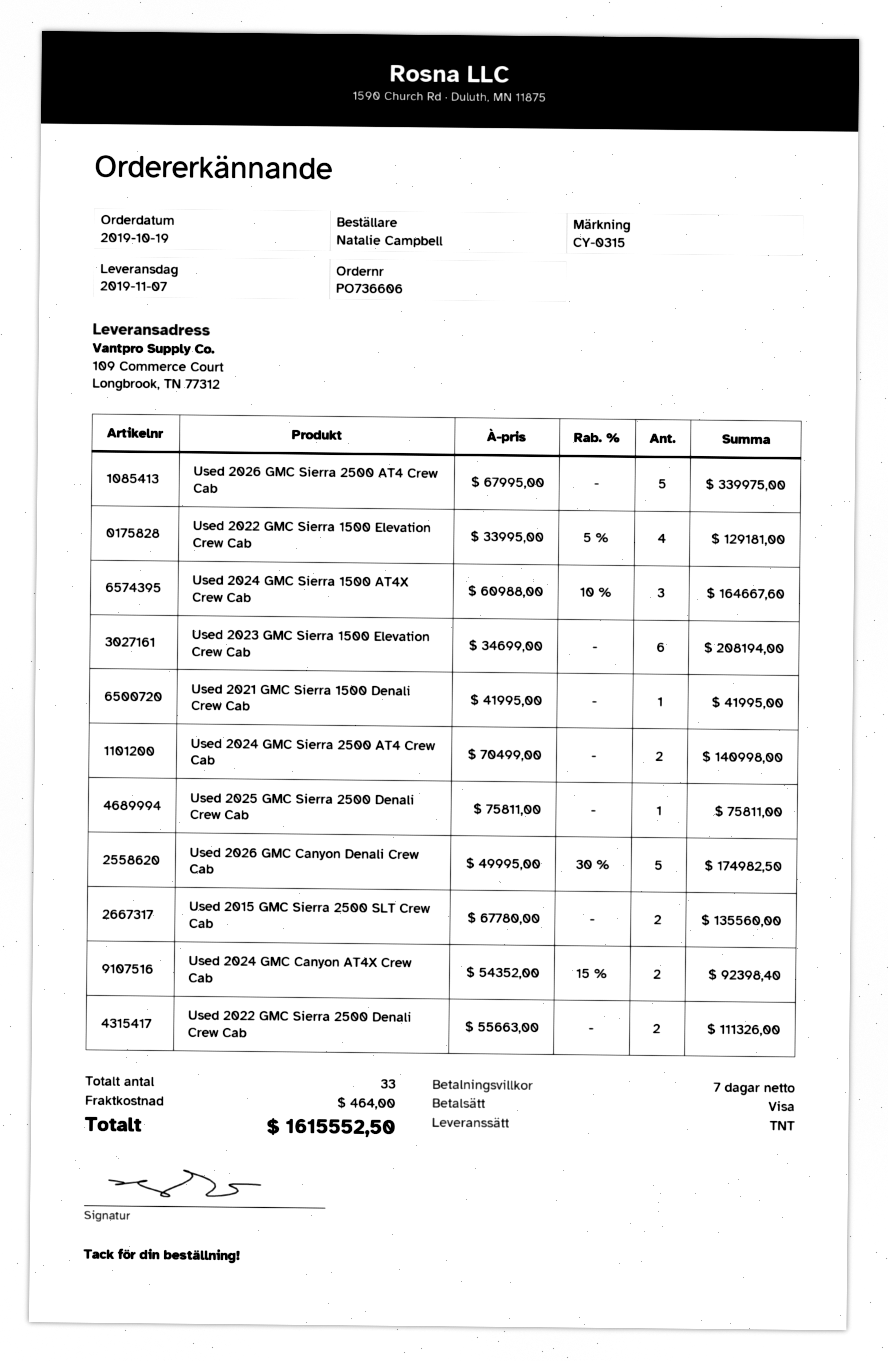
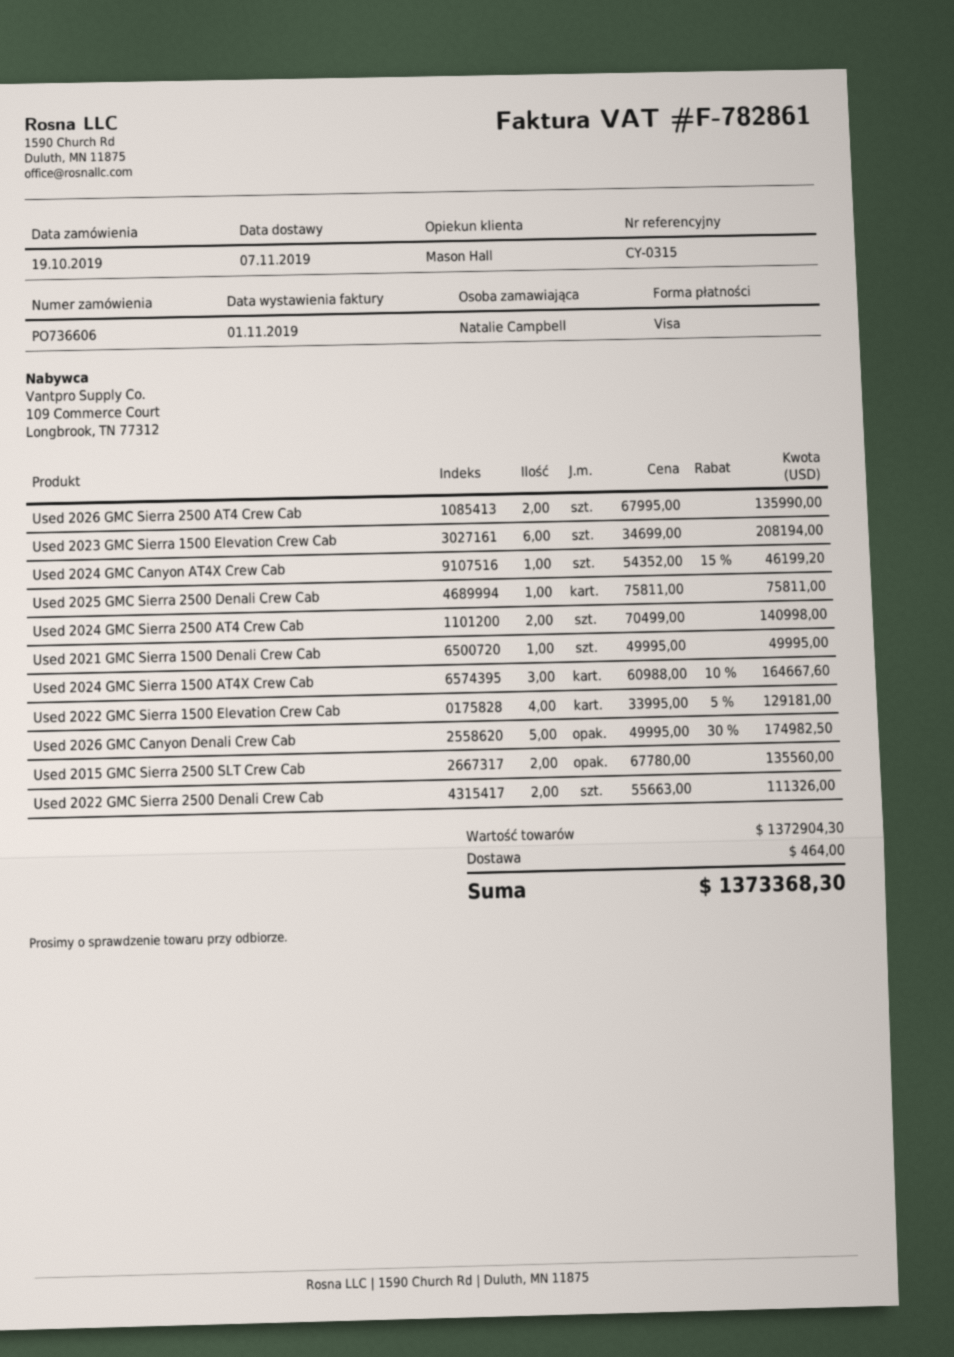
Used 2026 GMC Sierra 2500 AT4 Crew Cab: 5 x 67995.00 = 339975.00 -> 2 x 67995.00 = 135990.00
Used 2021 GMC Sierra 1500 Denali Crew Cab: 1 x 41995.00 = 41995.00 -> 1 x 49995.00 = 49995.00
Used 2024 GMC Canyon AT4X Crew Cab: 2 x 54352.00 - 15% = 92398.40 -> 1 x 54352.00 - 15% = 46199.20
total: 1615552.50 -> 1373368.30

